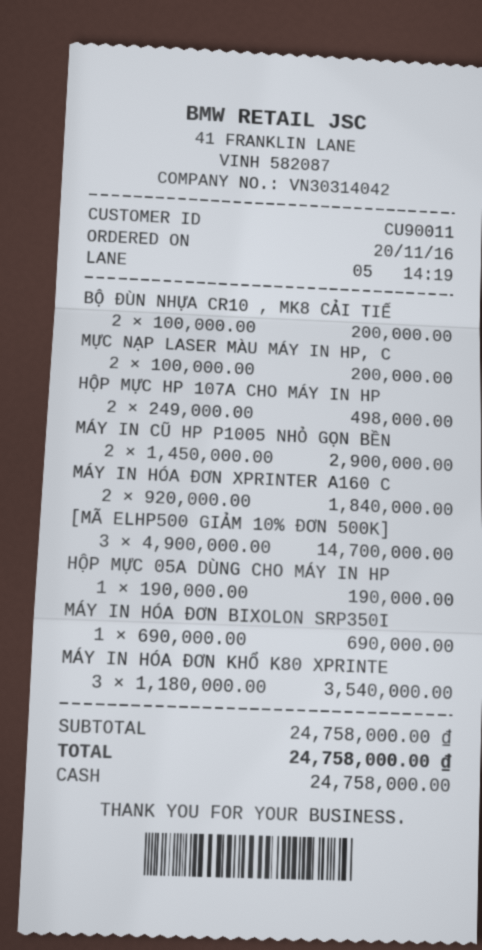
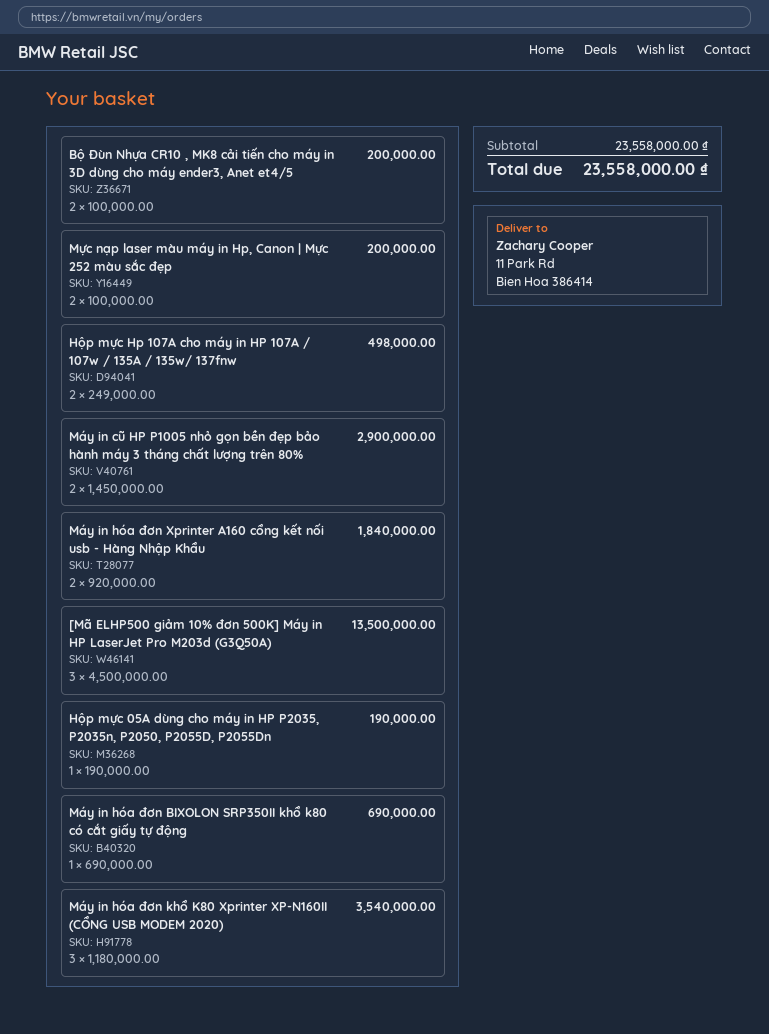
[MÃ ELHP500 GIẢM 10% ĐƠN 500K]: 3 x 4900000.00 = 14700000.00 -> 3 x 4500000.00 = 13500000.00
subtotal: 24758000.00 -> 23558000.00
total: 24758000.00 -> 23558000.00

